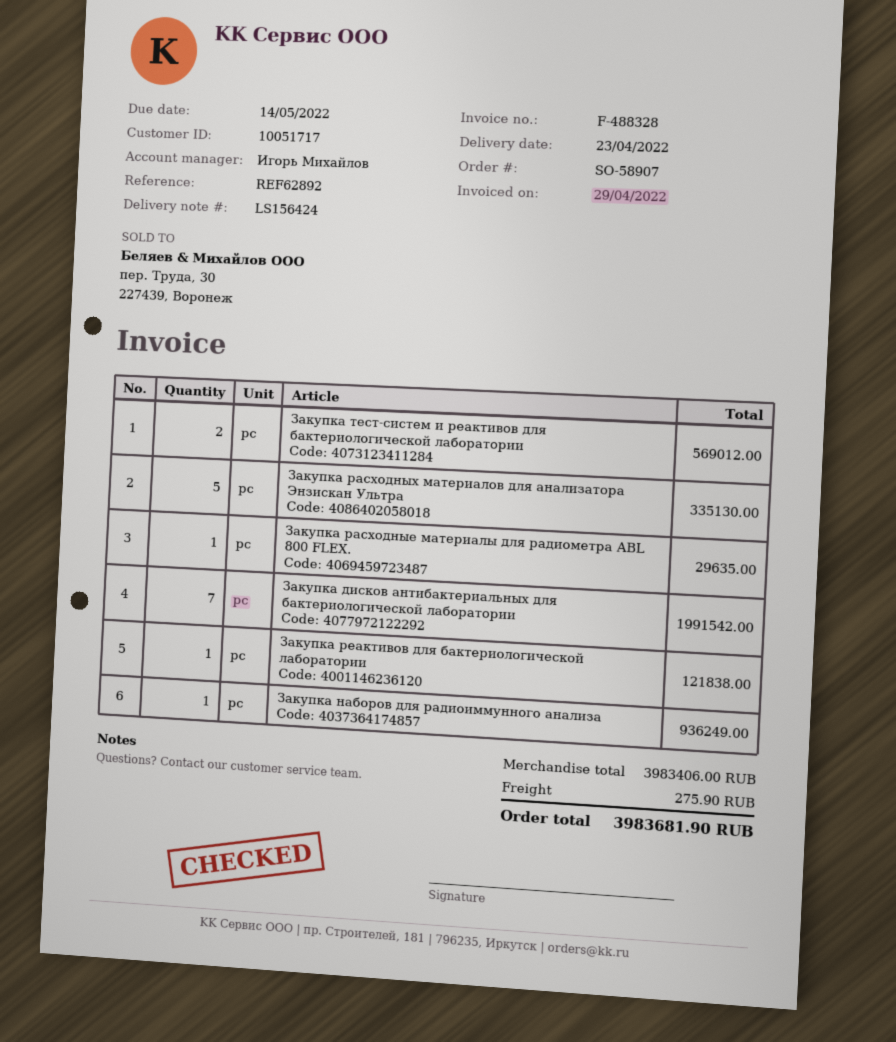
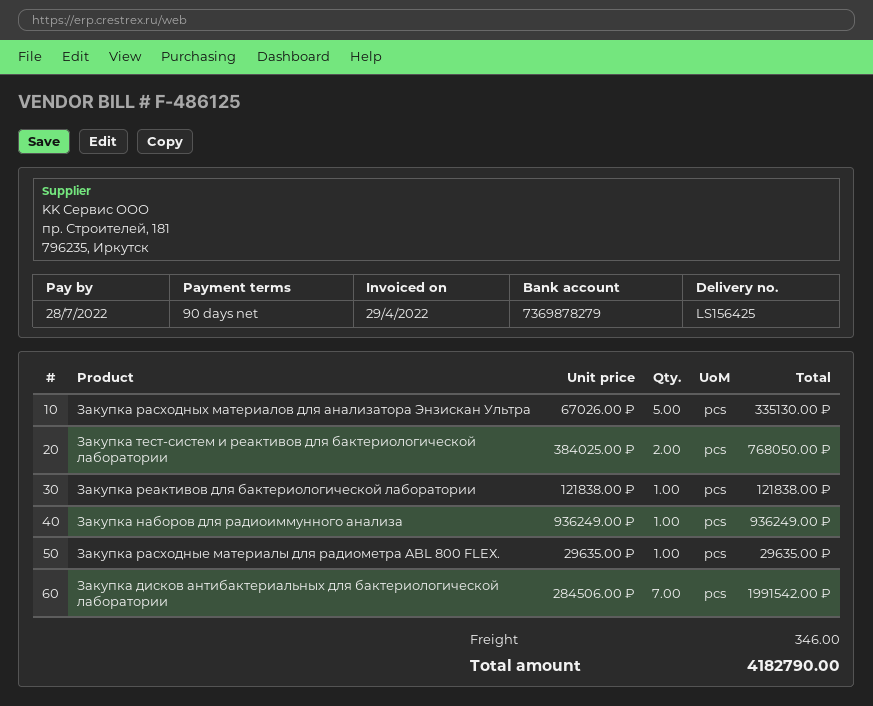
delivery note number: LS156424 -> LS156425
invoice number: F-488328 -> F-486125
due date: 2022-05-14 -> 2022-07-28
Закупка тест-систем и реактивов для бактериологической лаборатории: 2 for 569012.00 -> 2 for 768050.00
shipping: 275.90 -> 346.00
total: 3983681.90 -> 4182790.00

